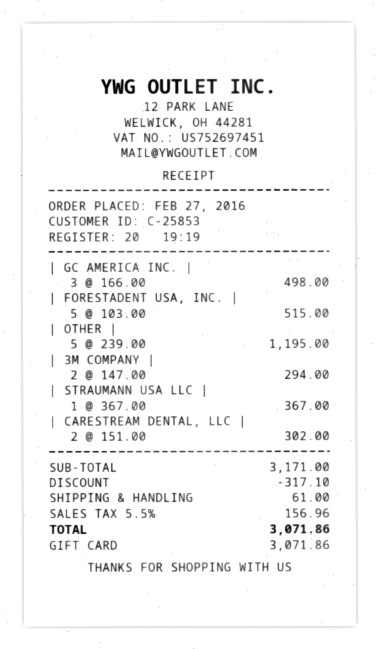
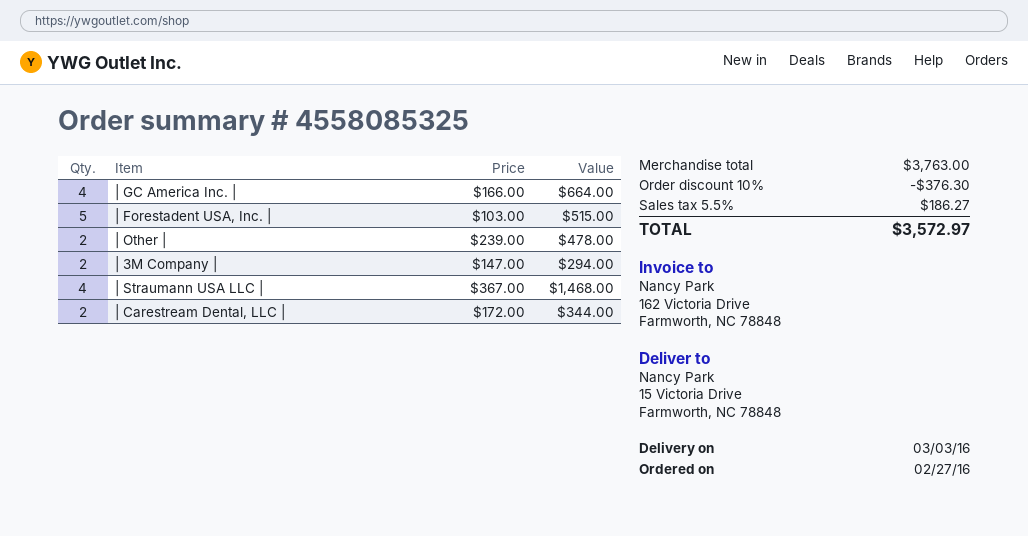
| GC AMERICA INC. |: 3 x 166.00 = 498.00 -> 4 x 166.00 = 664.00
| OTHER |: 5 x 239.00 = 1195.00 -> 2 x 239.00 = 478.00
| STRAUMANN USA LLC |: 1 x 367.00 = 367.00 -> 4 x 367.00 = 1468.00
| CARESTREAM DENTAL, LLC |: 2 x 151.00 = 302.00 -> 2 x 172.00 = 344.00
subtotal: 3171.00 -> 3763.00
discount: 317.10 -> 376.30
shipping: 61.00 -> none
tax: 5.5% = 156.96 -> 5.5% = 186.27
total: 3071.86 -> 3572.97

